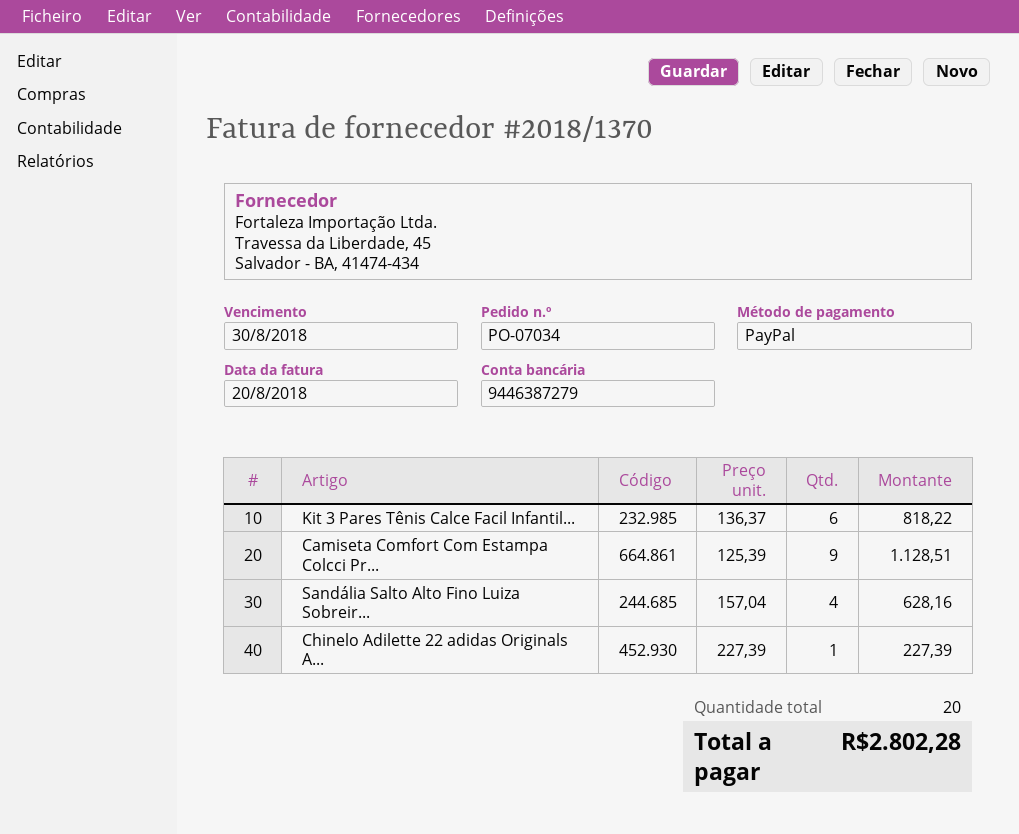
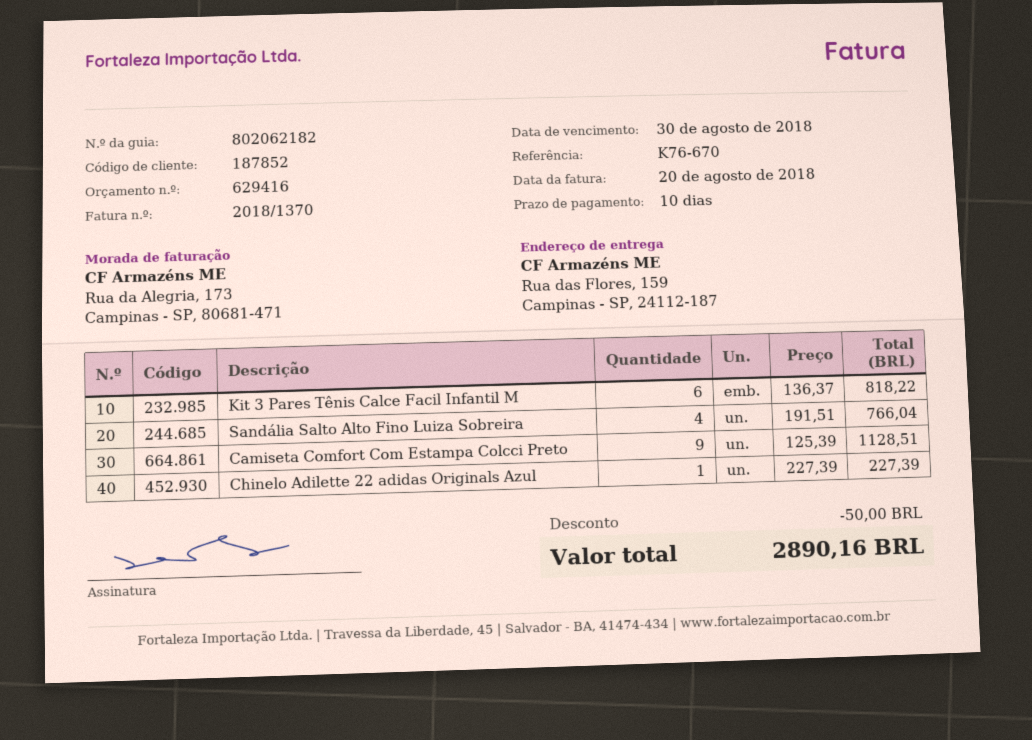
Sandália Salto Alto Fino Luiza Sobreir...: 4 x 157.04 = 628.16 -> 4 x 191.51 = 766.04
discount: none -> 50.00
total: 2802.28 -> 2890.16

